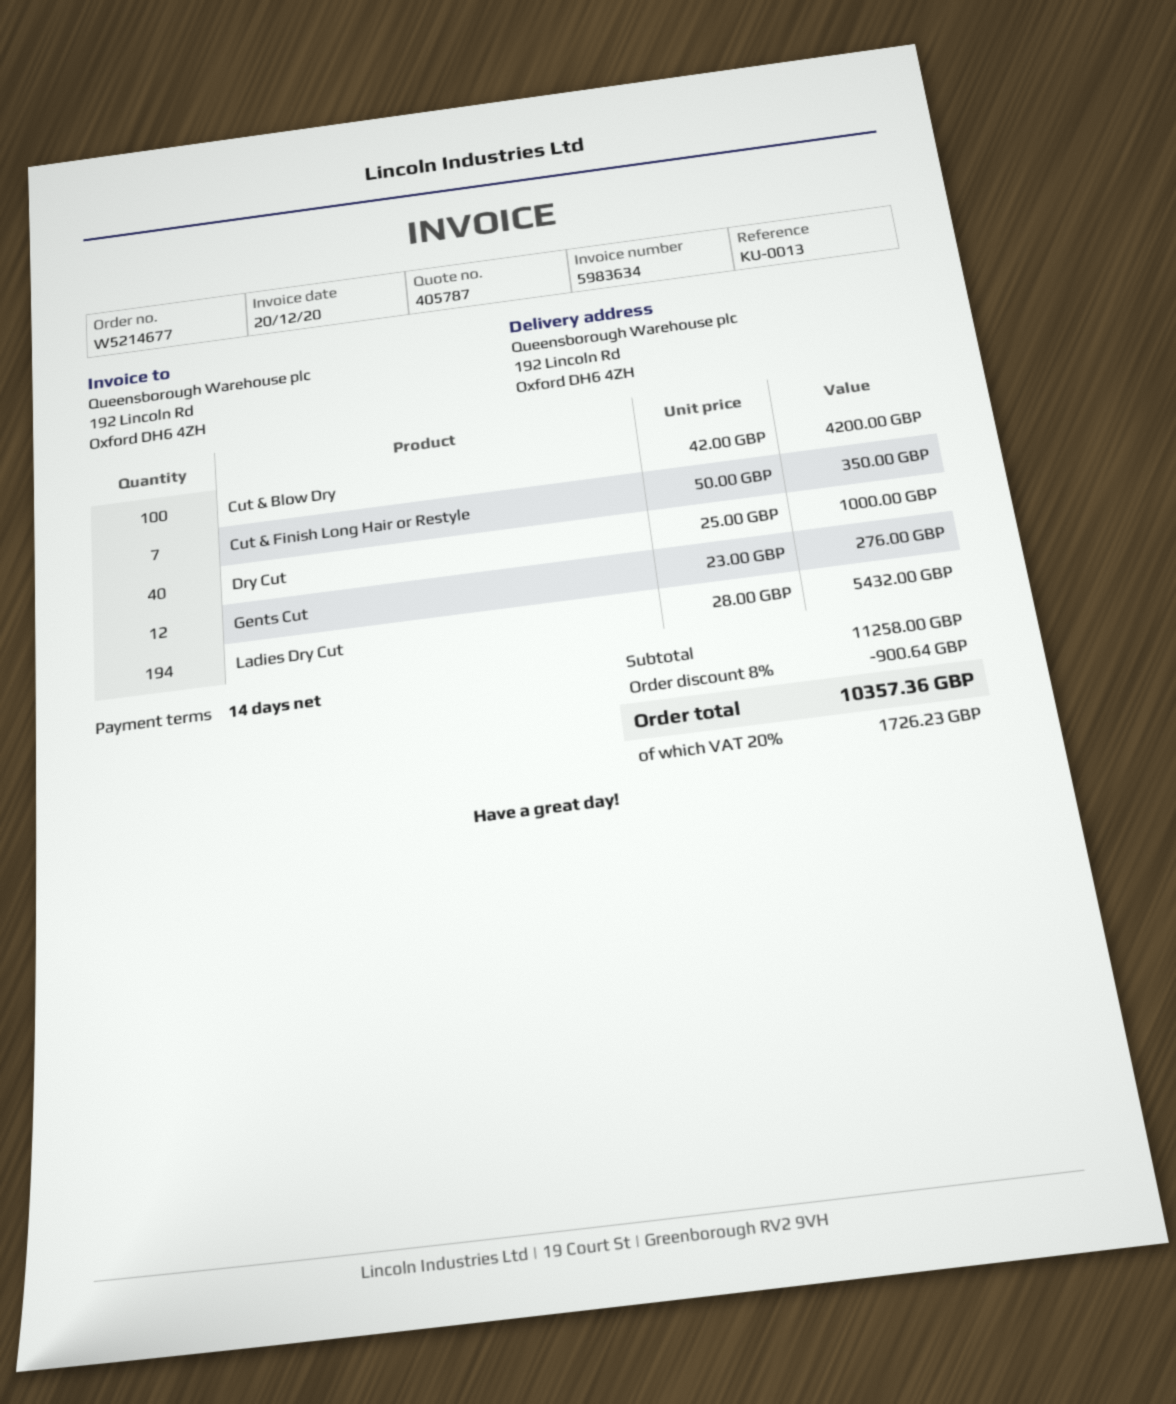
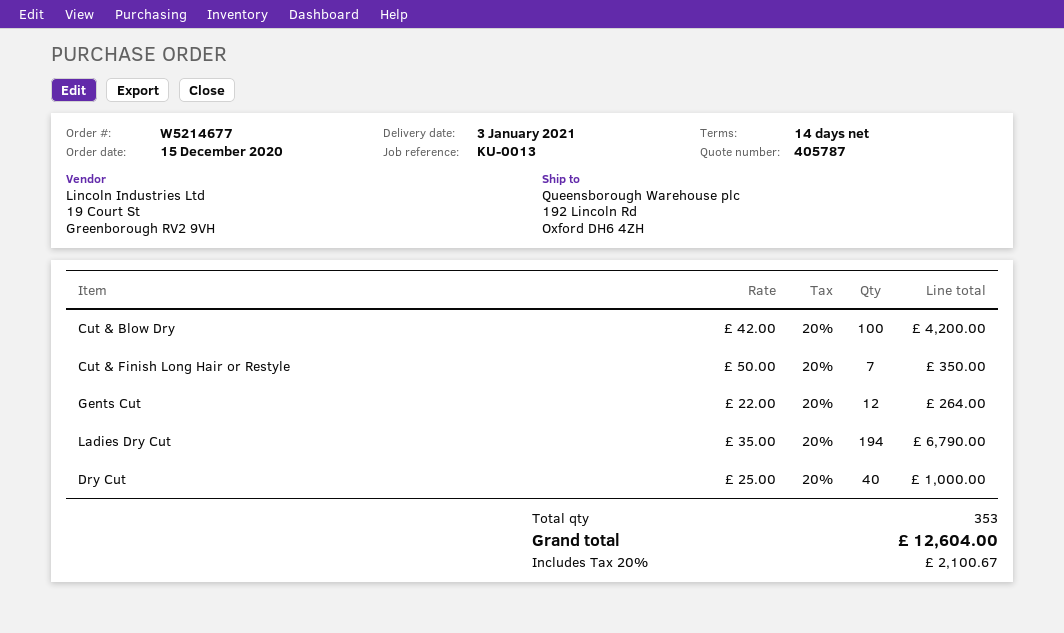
Gents Cut: 12 x 23.00 = 276.00 -> 12 x 22.00 = 264.00
Ladies Dry Cut: 194 x 28.00 = 5432.00 -> 194 x 35.00 = 6790.00
discount: 8% = 900.64 -> none
tax: 20% = 1726.23 -> 20% = 2100.67
total: 10357.36 -> 12604.00

